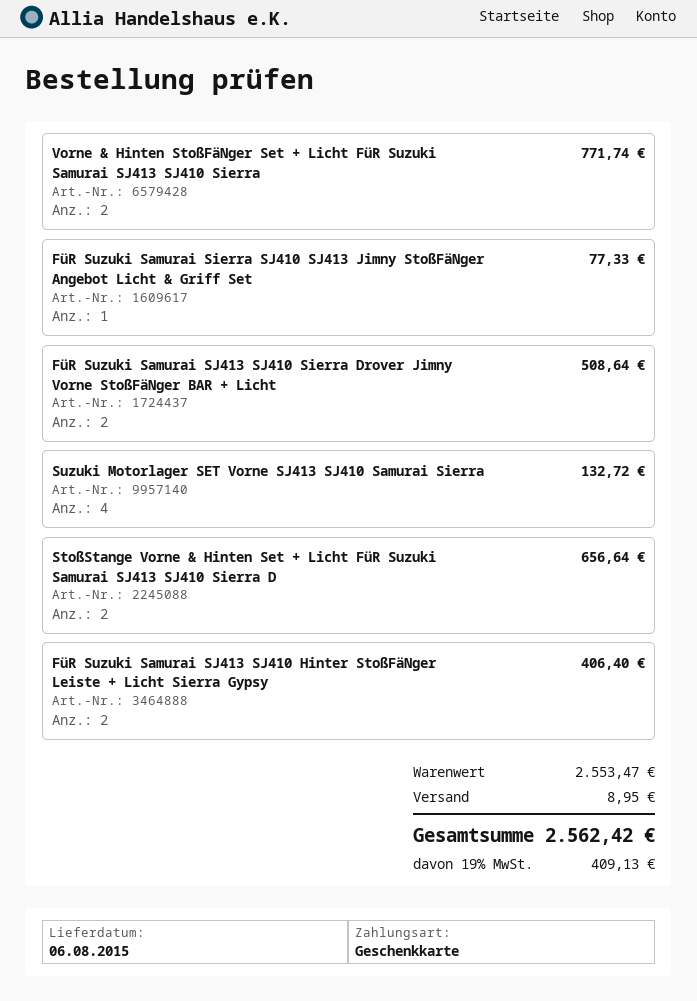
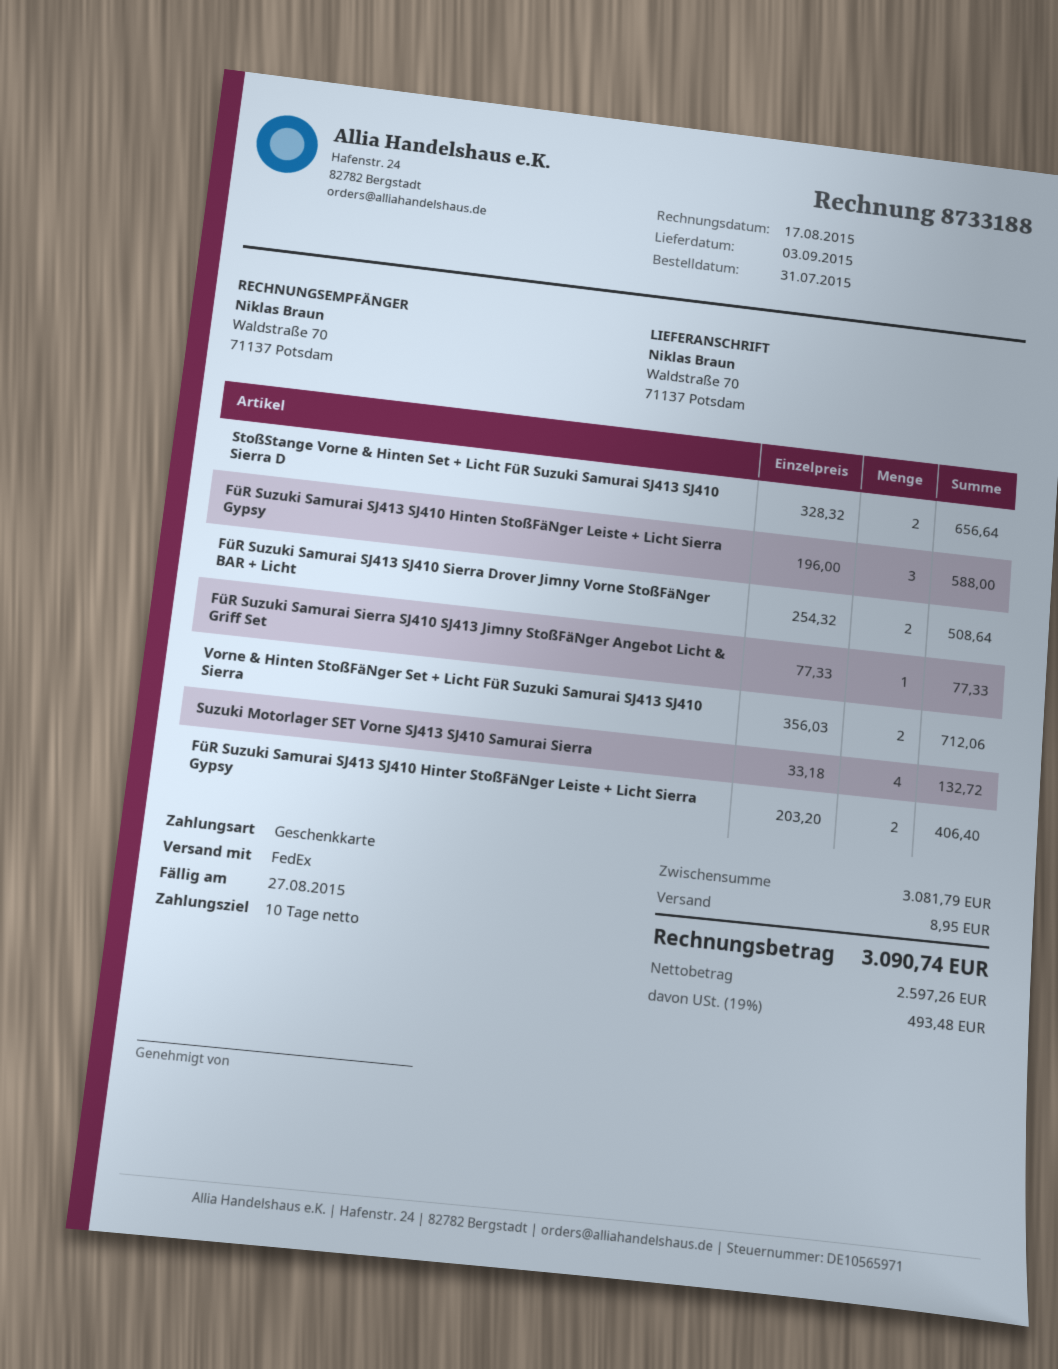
delivery date: 2015-08-06 -> 2015-09-03
Vorne & Hinten StoßFäNger Set + Licht FüR Suzuki Samurai SJ413 SJ410 Sierra: 2 for 771.74 -> 2 for 712.06
FüR Suzuki Samurai SJ413 SJ410 Hinten StoßFäNger Leiste + Licht Sierra Gypsy: none -> 3 for 588.00
subtotal: 2553.47 -> 3081.79
tax: 19% = 409.13 -> 19% = 493.48
total: 2562.42 -> 3090.74

